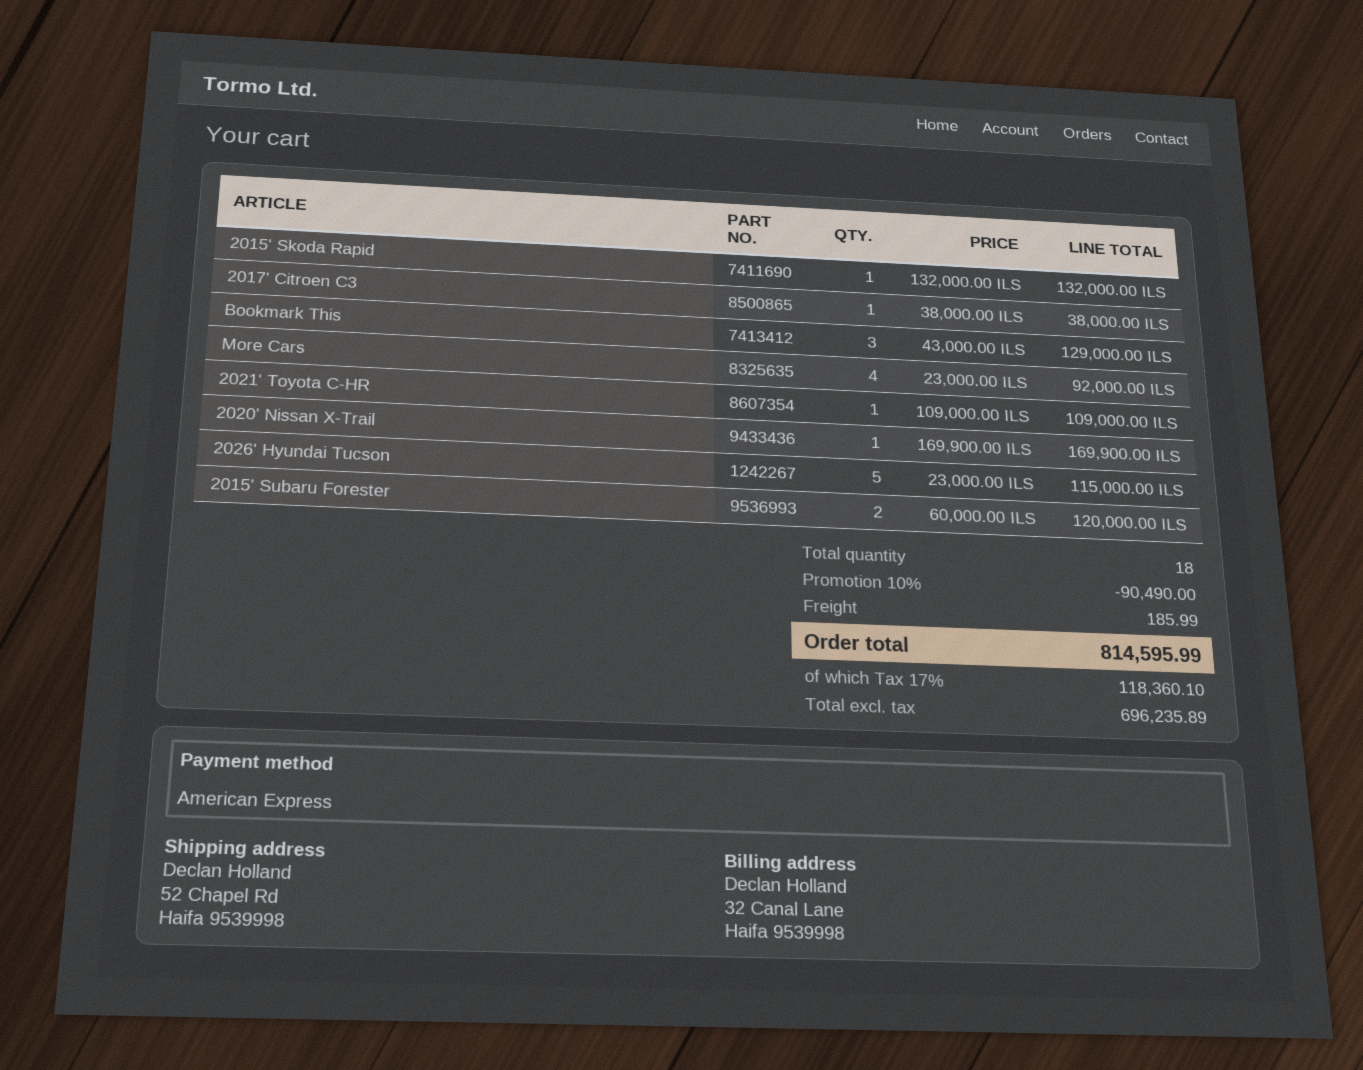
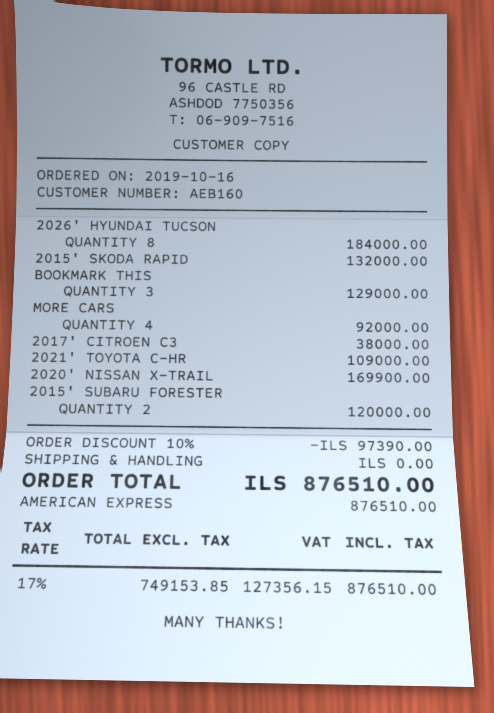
2026' Hyundai Tucson: 5 for 115000.00 -> 8 for 184000.00
discount: 10% = 90490.00 -> 10% = 97390.00
shipping: 185.99 -> 0.00
net: 696235.89 -> 749153.85
tax: 17% = 118360.10 -> 17% = 127356.15
total: 814595.99 -> 876510.00

